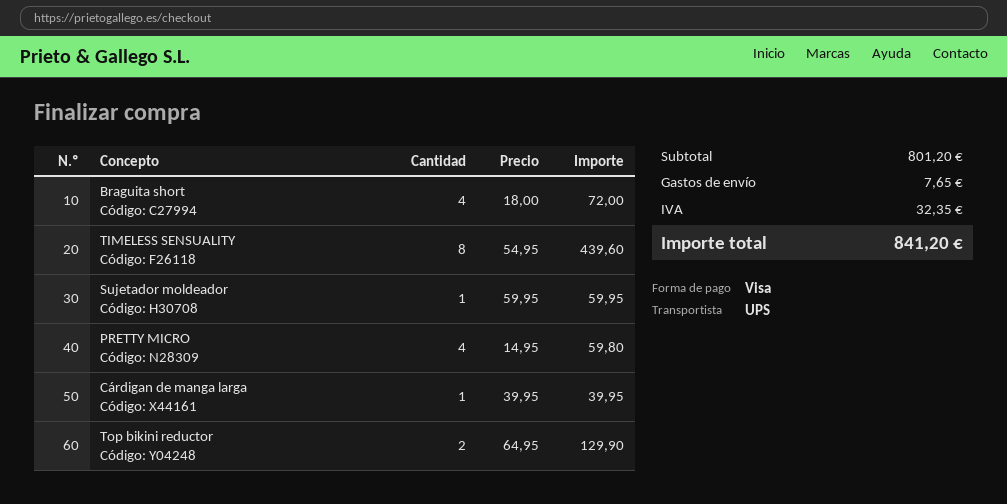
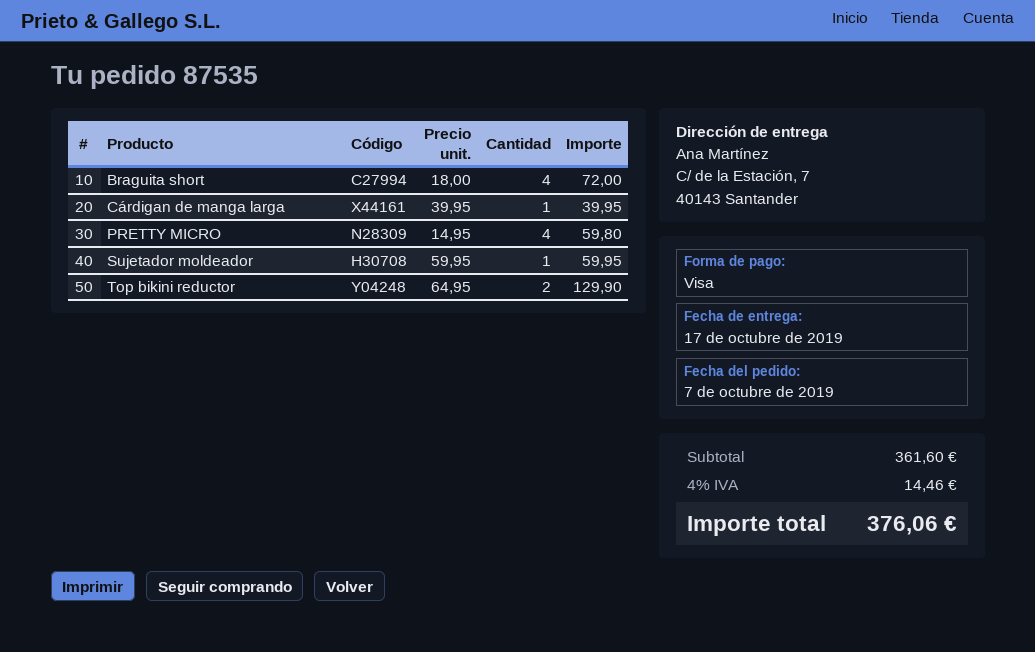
TIMELESS SENSUALITY: 8 x 54.95 = 439.60 -> none
subtotal: 801.20 -> 361.60
shipping: 7.65 -> none
tax: 32.35 -> 14.46
total: 841.20 -> 376.06

